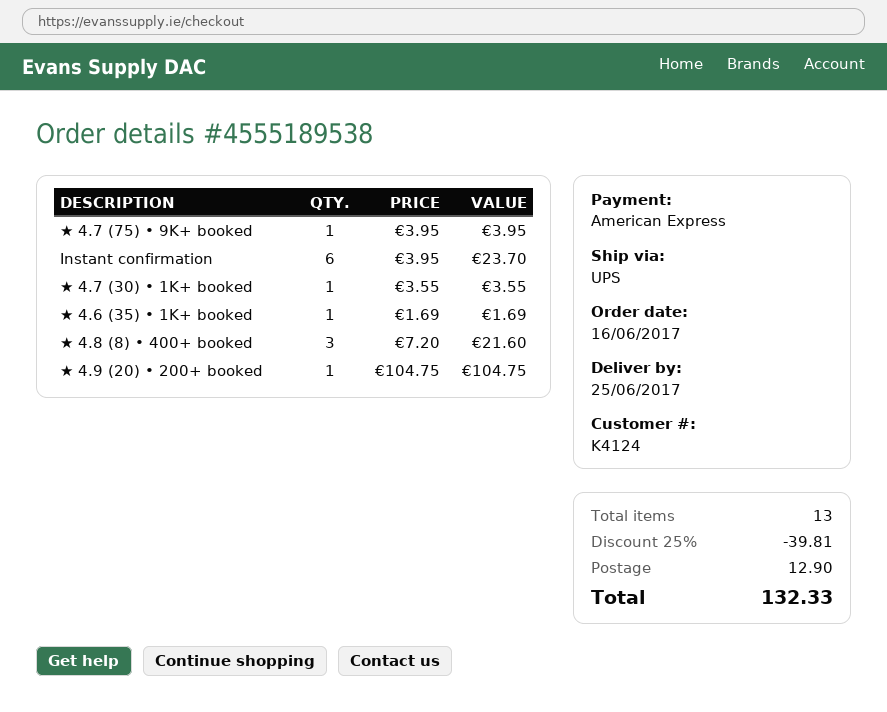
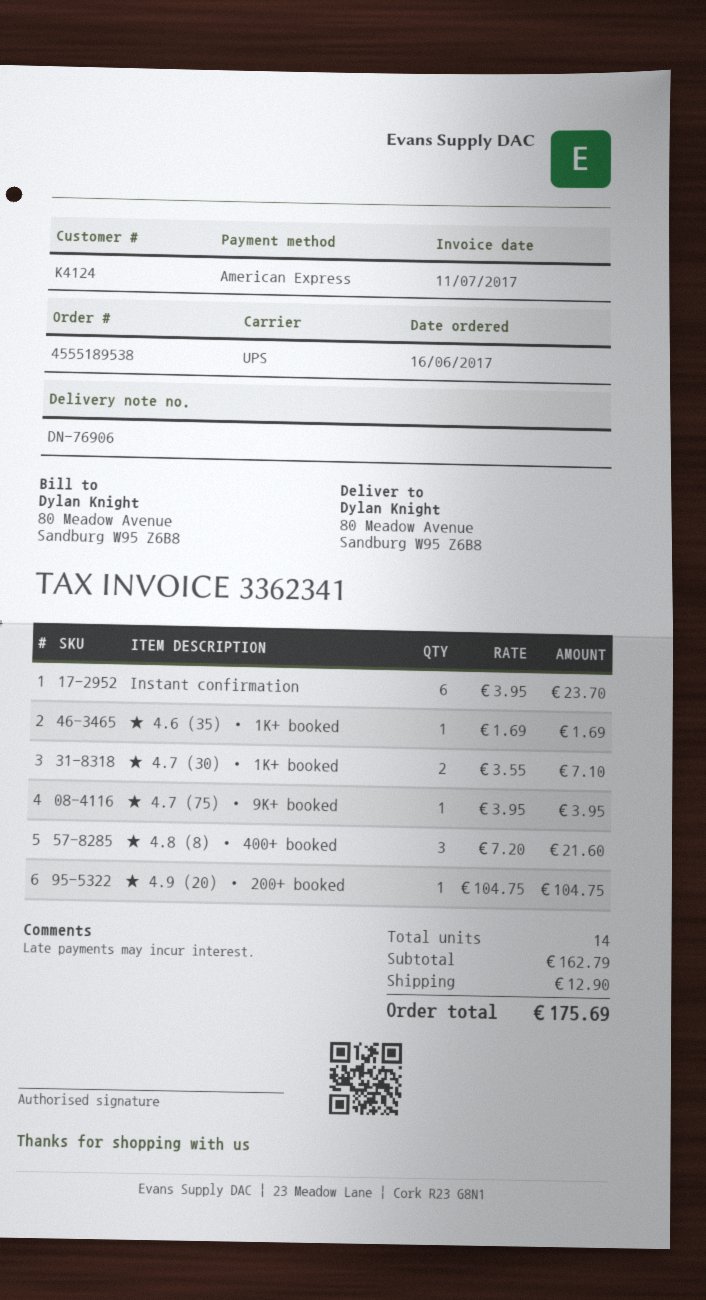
★ 4.7 (30) • 1K+ booked: 1 x 3.55 = 3.55 -> 2 x 3.55 = 7.10
total quantity: 13 -> 14
discount: 25% = 39.81 -> none
total: 132.33 -> 175.69

